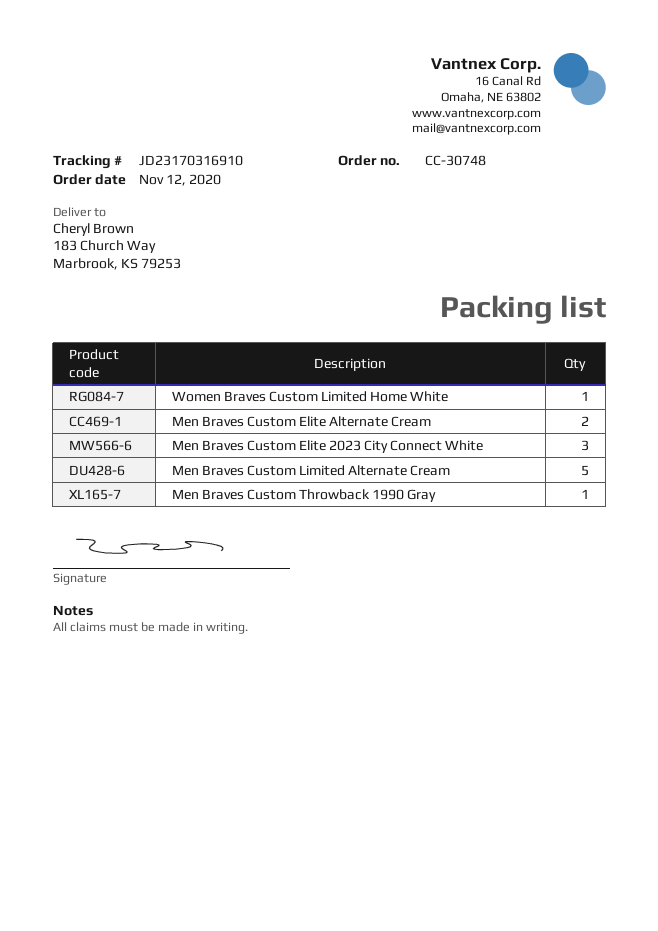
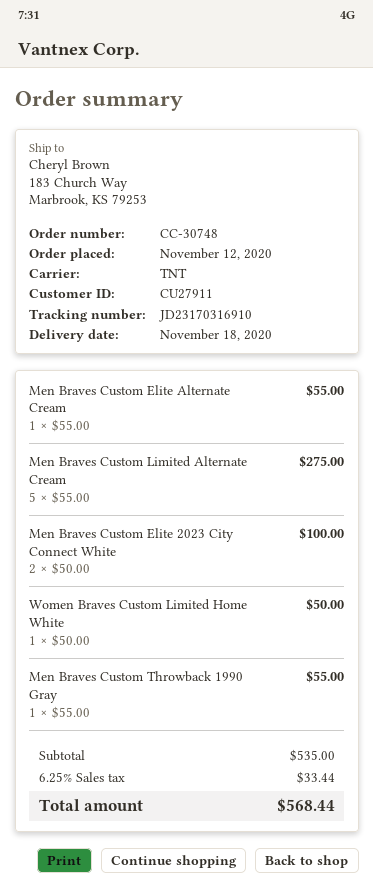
Men Braves Custom Elite Alternate Cream: 2 -> 1
Men Braves Custom Elite 2023 City Connect White: 3 -> 2

